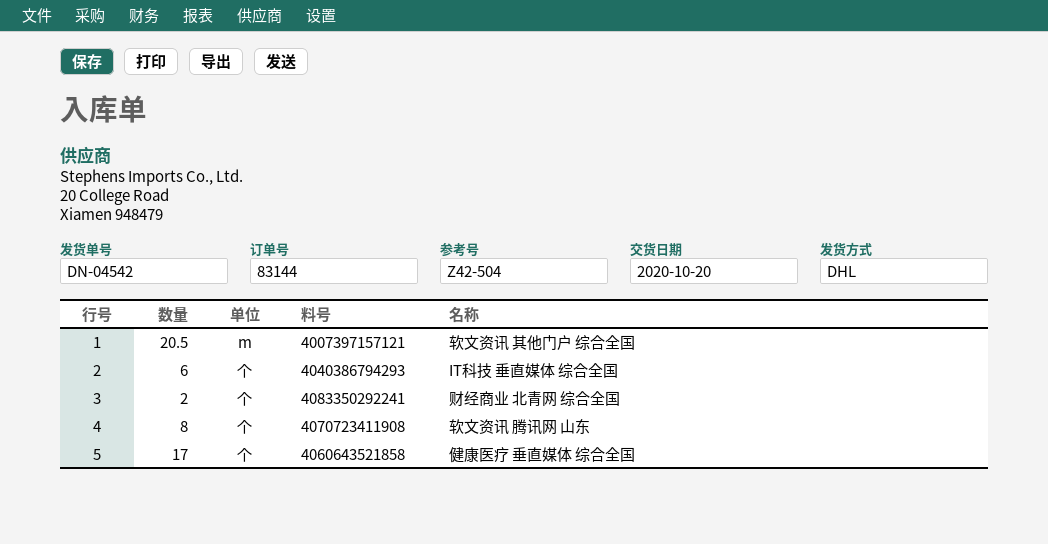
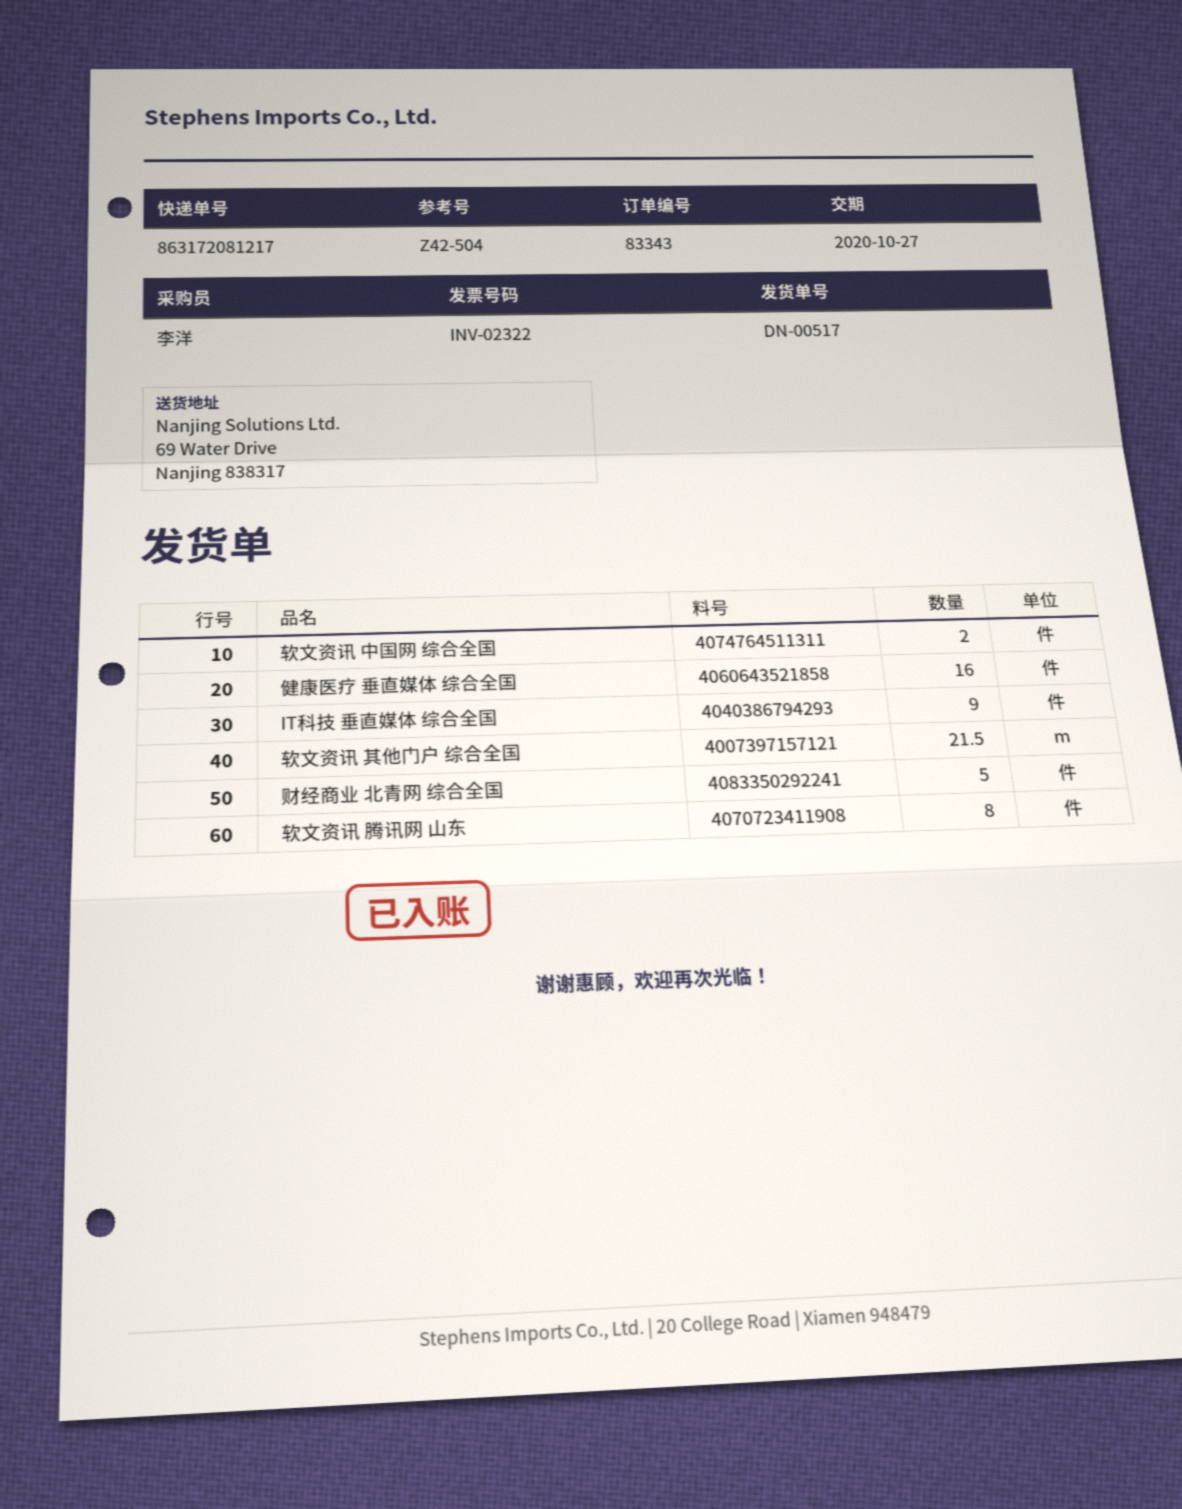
order number: 83144 -> 83343
delivery note number: DN-04542 -> DN-00517
delivery date: 2020-10-20 -> 2020-10-27
软文资讯 其他门户 综合全国: 20.5 -> 21.5
IT科技 垂直媒体 综合全国: 6 -> 9
财经商业 北青网 综合全国: 2 -> 5
健康医疗 垂直媒体 综合全国: 17 -> 16
软文资讯 中国网 综合全国: none -> 2

